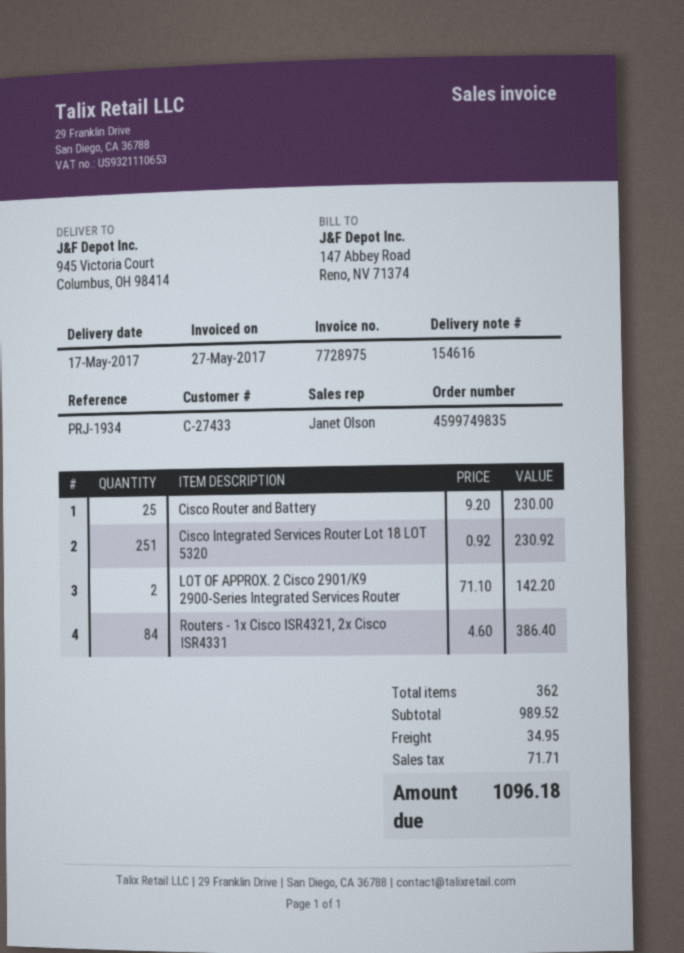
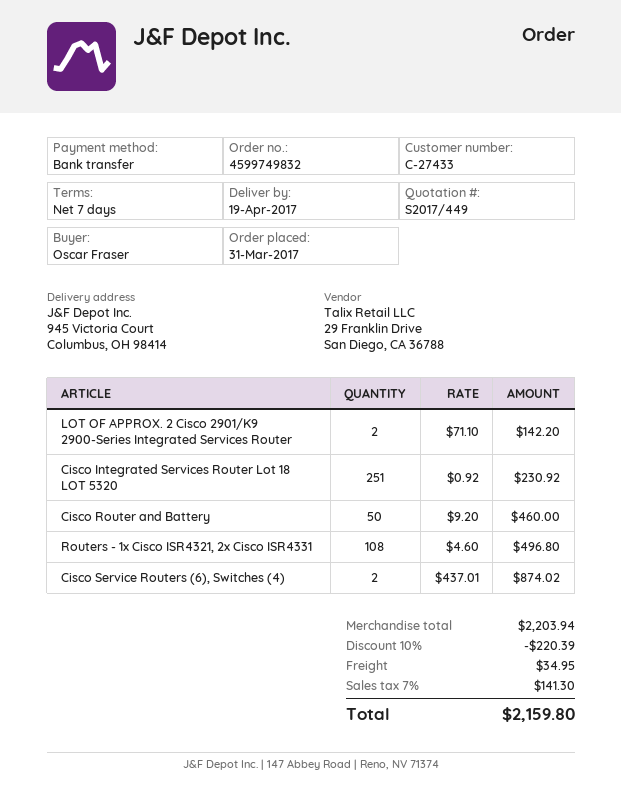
order number: 4599749835 -> 4599749832
delivery date: 2017-05-17 -> 2017-04-19
Cisco Router and Battery: 25 x 9.20 = 230.00 -> 50 x 9.20 = 460.00
Routers - 1x Cisco ISR4321, 2x Cisco ISR4331: 84 x 4.60 = 386.40 -> 108 x 4.60 = 496.80
Cisco Service Routers (6), Switches (4): none -> 2 x 437.01 = 874.02
subtotal: 989.52 -> 2203.94
discount: none -> 10% = 220.39
tax: 71.71 -> 141.30
total: 1096.18 -> 2159.80

